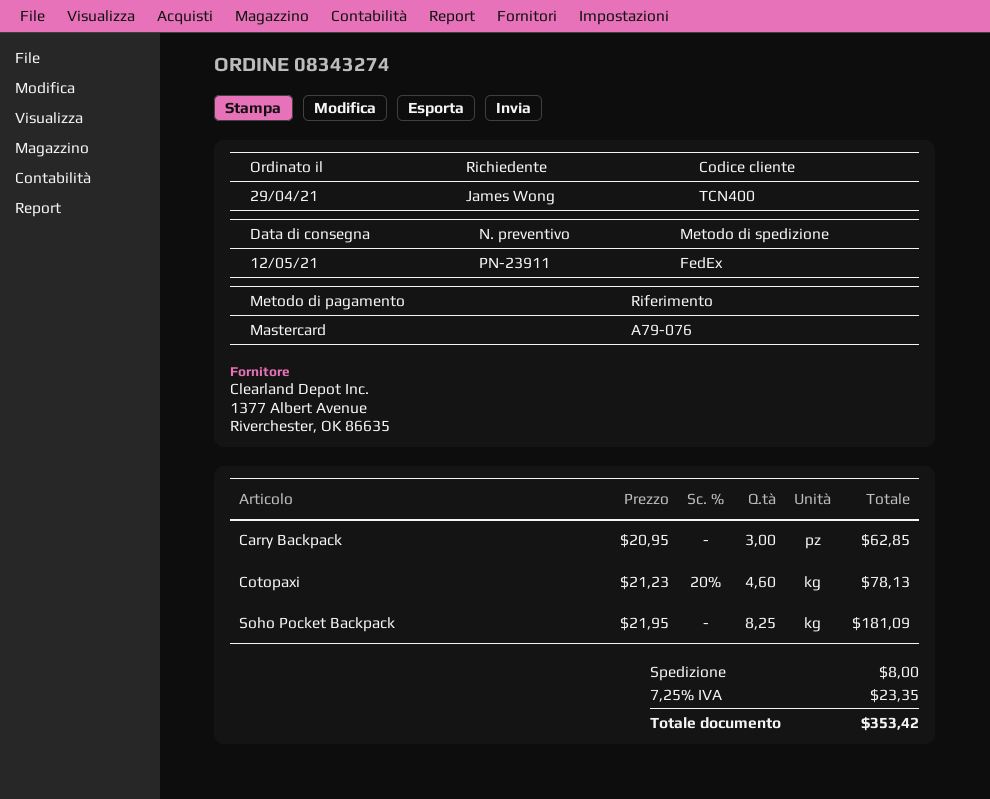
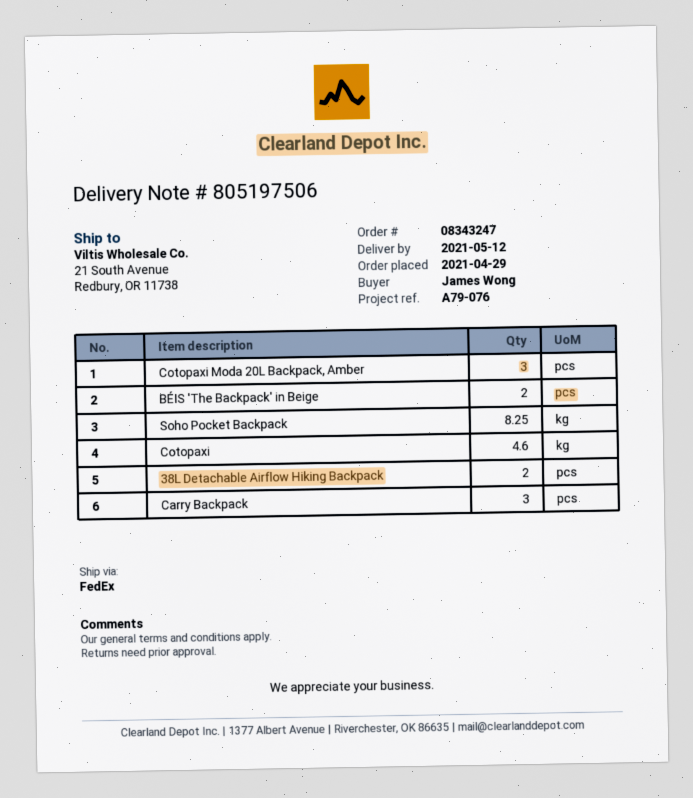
order number: 08343274 -> 08343247
Cotopaxi Moda 20L Backpack, Amber: none -> 3
BÉIS 'The Backpack' in Beige: none -> 2
38L Detachable Airflow Hiking Backpack: none -> 2

